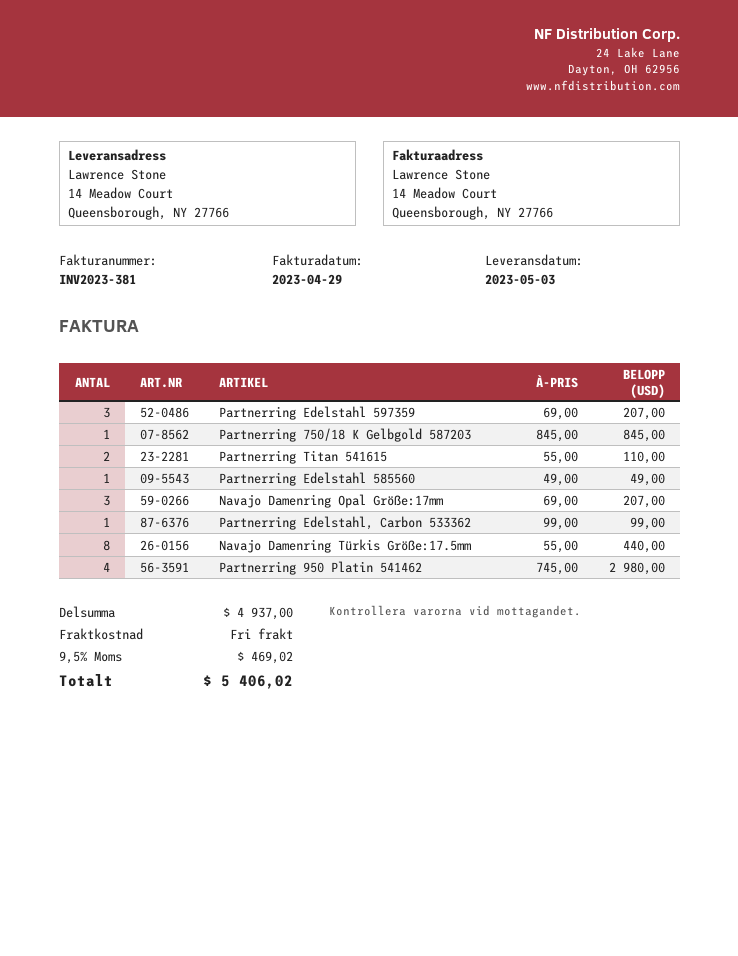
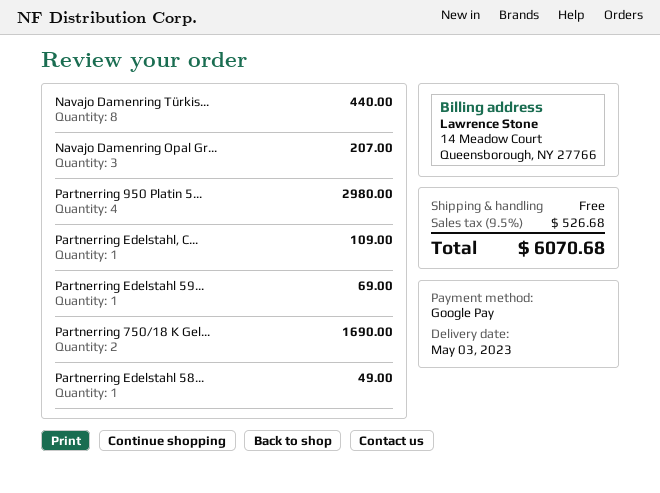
Partnerring Edelstahl 597359: 3 for 207.00 -> 1 for 69.00
Partnerring 750/18 K Gelbgold 587203: 1 for 845.00 -> 2 for 1690.00
Partnerring Titan 541615: 2 for 110.00 -> none
Partnerring Edelstahl, Carbon 533362: 1 for 99.00 -> 1 for 109.00
tax: 9.5% = 469.02 -> 9.5% = 526.68
total: 5406.02 -> 6070.68

